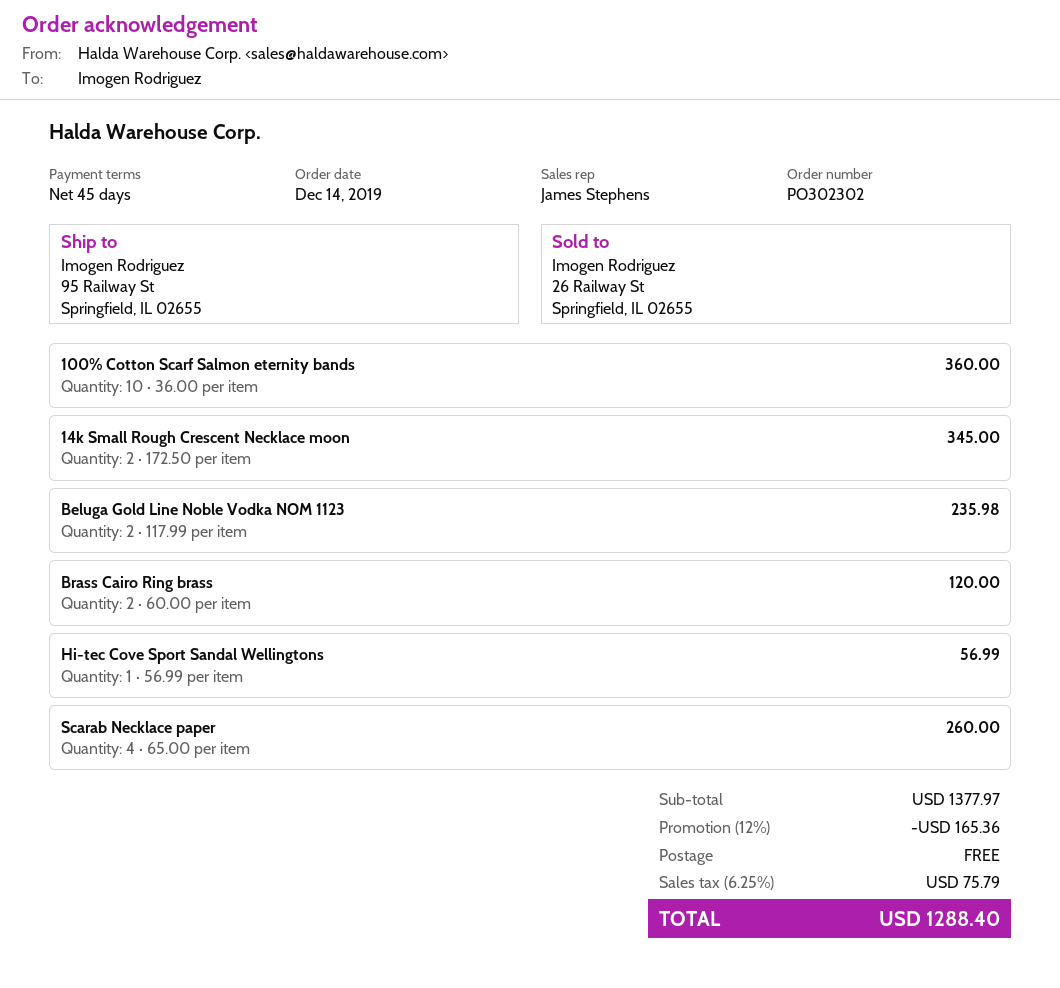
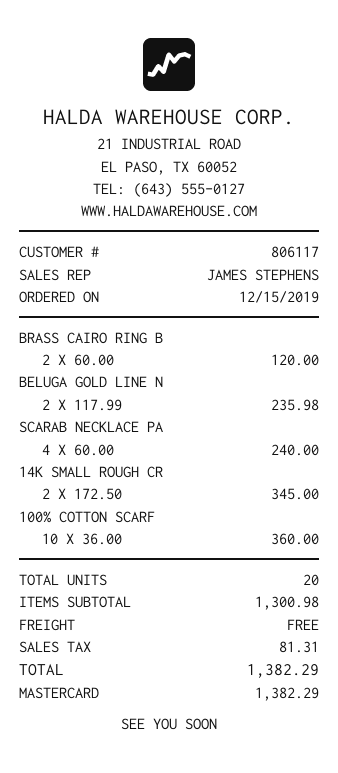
order date: 2019-12-14 -> 2019-12-15
Hi-tec Cove Sport Sandal Wellingtons: 1 x 56.99 = 56.99 -> none
Scarab Necklace paper: 4 x 65.00 = 260.00 -> 4 x 60.00 = 240.00
subtotal: 1377.97 -> 1300.98
discount: 12% = 165.36 -> none
tax: 75.79 -> 81.31
total: 1288.40 -> 1382.29

